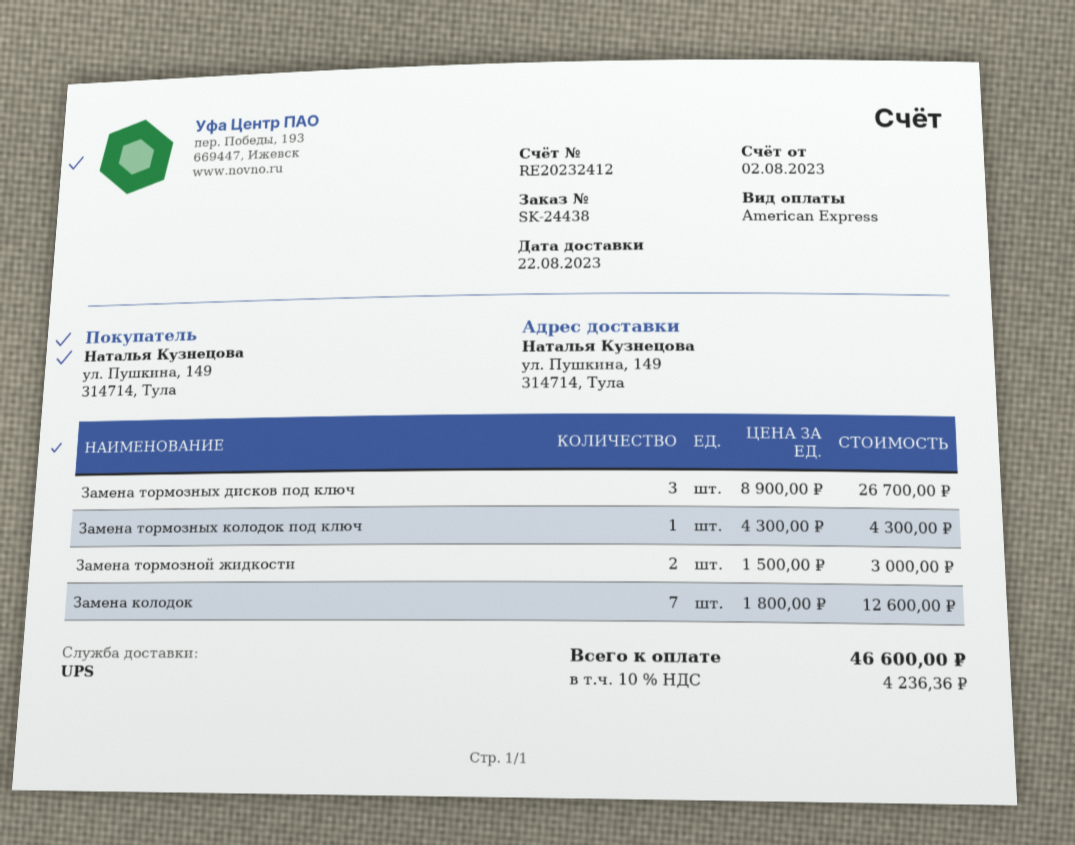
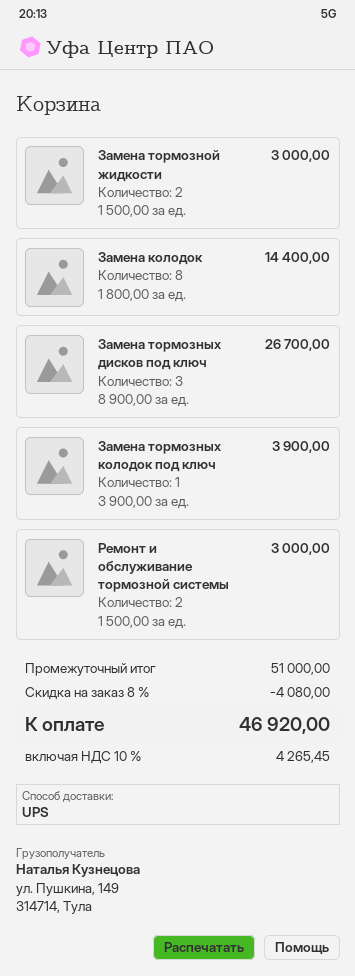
Замена тормозных колодок под ключ: 1 x 4300.00 = 4300.00 -> 1 x 3900.00 = 3900.00
Замена колодок: 7 x 1800.00 = 12600.00 -> 8 x 1800.00 = 14400.00
Ремонт и обслуживание тормозной системы: none -> 2 x 1500.00 = 3000.00
discount: none -> 8% = 4080.00
tax: 10% = 4236.36 -> 10% = 4265.45
total: 46600.00 -> 46920.00

